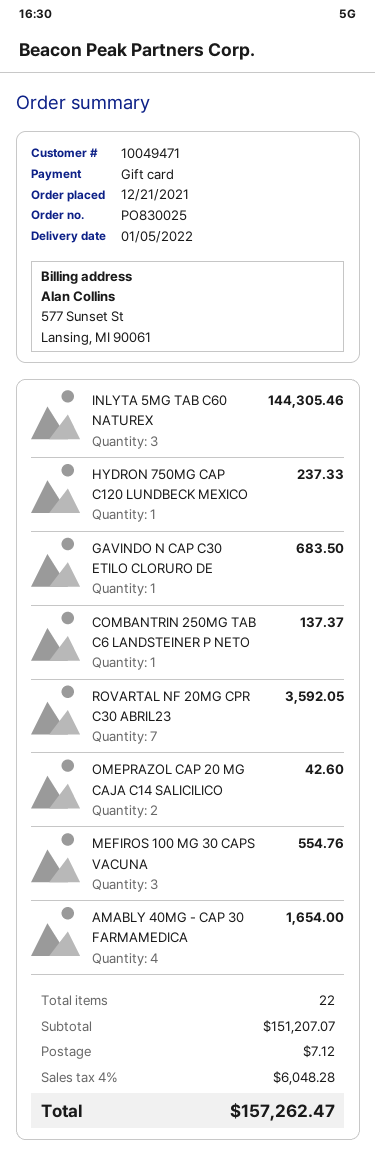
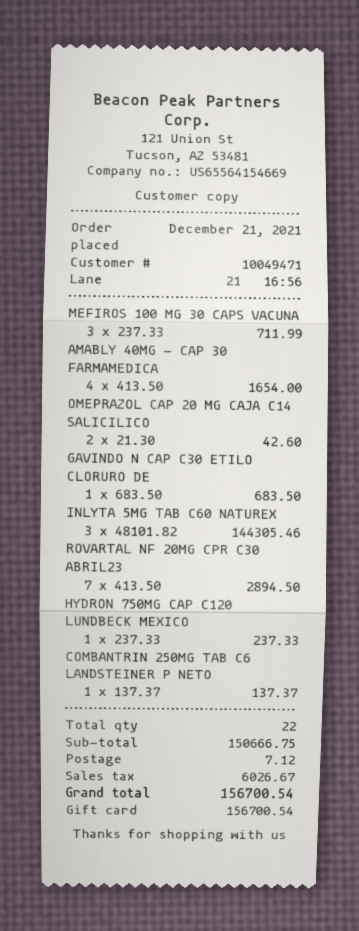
ROVARTAL NF 20MG CPR C30 ABRIL23: 7 for 3592.05 -> 7 for 2894.50
MEFIROS 100 MG 30 CAPS VACUNA: 3 for 554.76 -> 3 for 711.99
subtotal: 151207.07 -> 150666.75
tax: 6048.28 -> 6026.67
total: 157262.47 -> 156700.54

